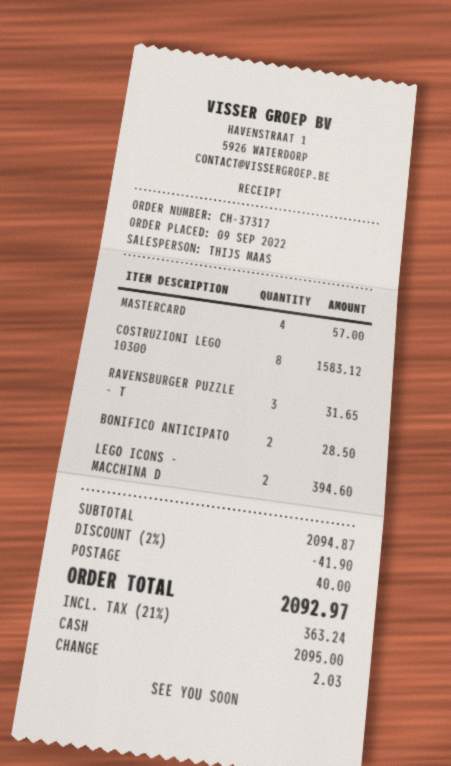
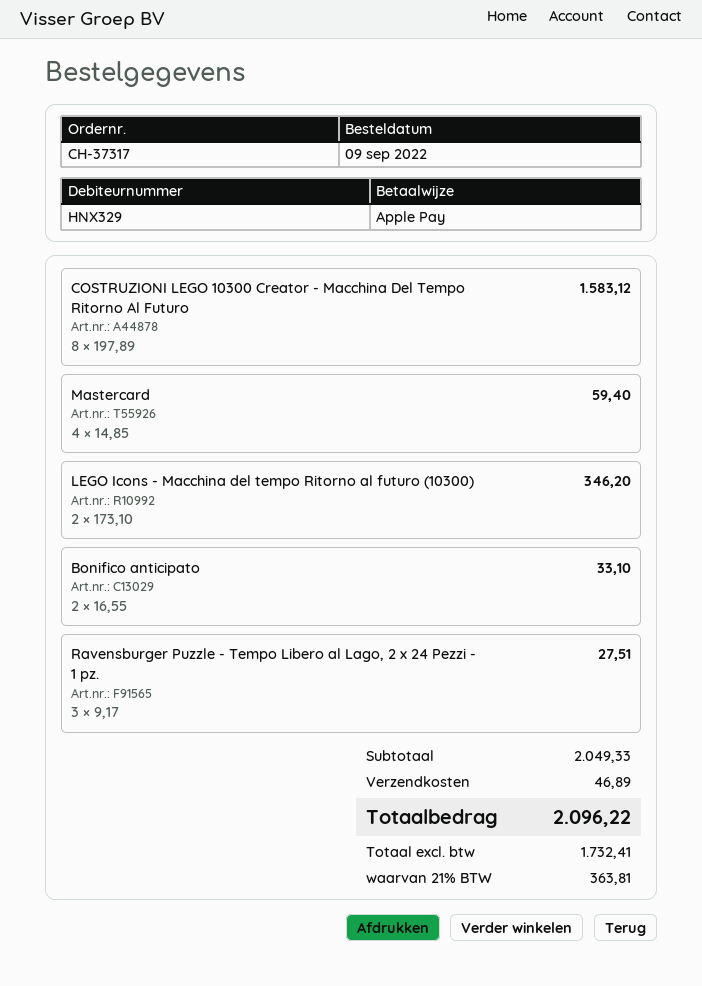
payment method: cash -> Apple Pay
MASTERCARD: 4 for 57.00 -> 4 for 59.40
RAVENSBURGER PUZZLE - T: 3 for 31.65 -> 3 for 27.51
BONIFICO ANTICIPATO: 2 for 28.50 -> 2 for 33.10
LEGO ICONS - MACCHINA D: 2 for 394.60 -> 2 for 346.20
subtotal: 2094.87 -> 2049.33
discount: 2% = 41.90 -> none
shipping: 40.00 -> 46.89
tax: 21% = 363.24 -> 21% = 363.81
total: 2092.97 -> 2096.22

